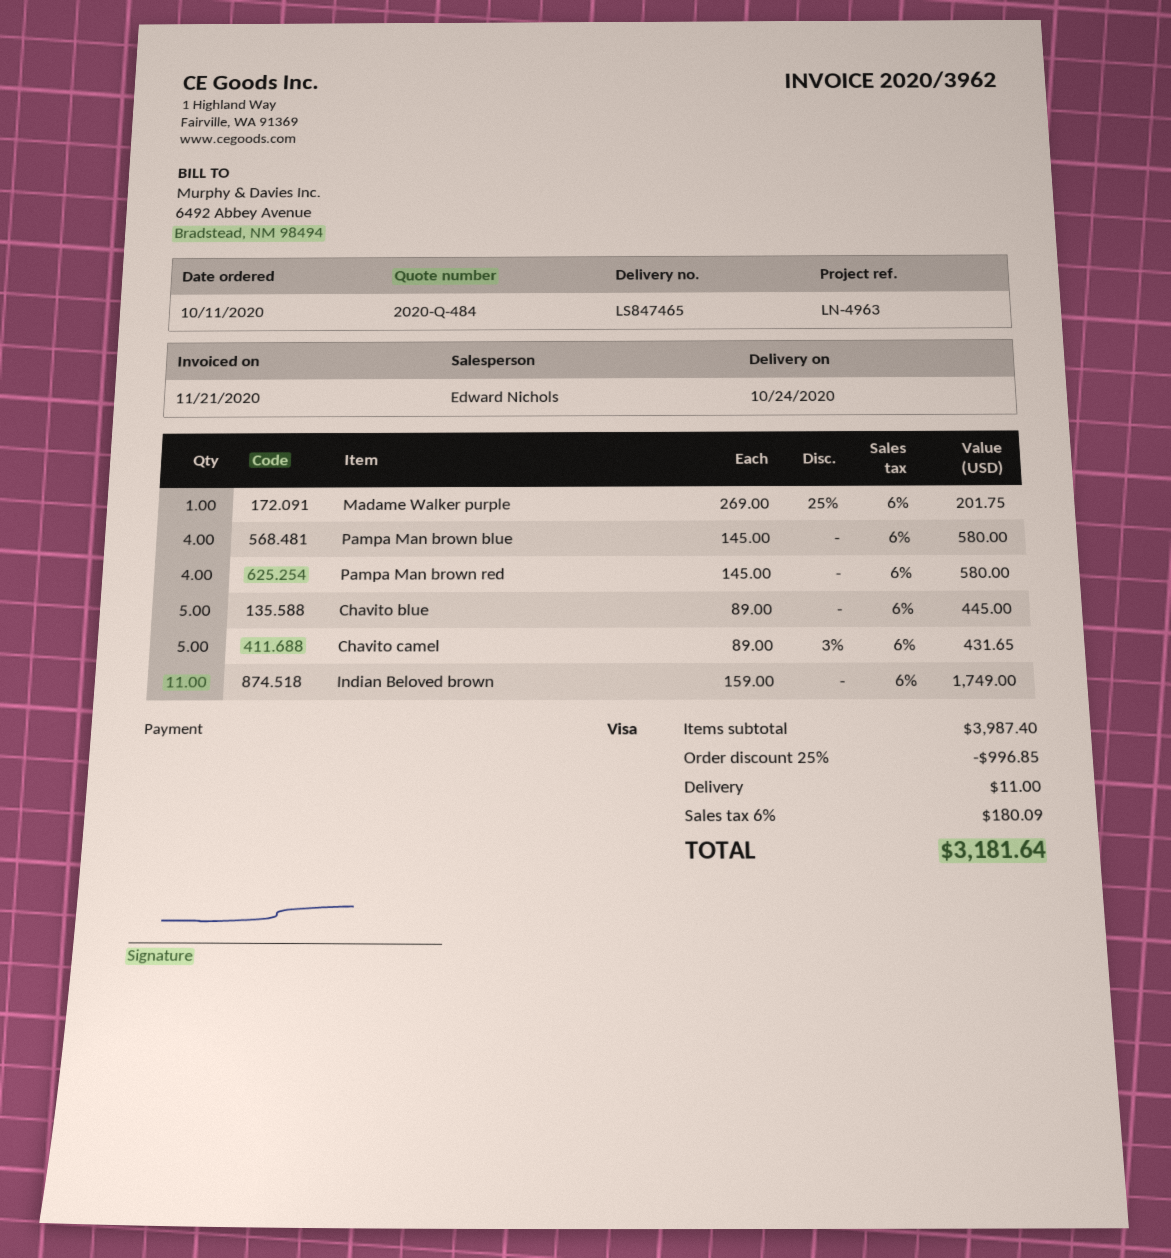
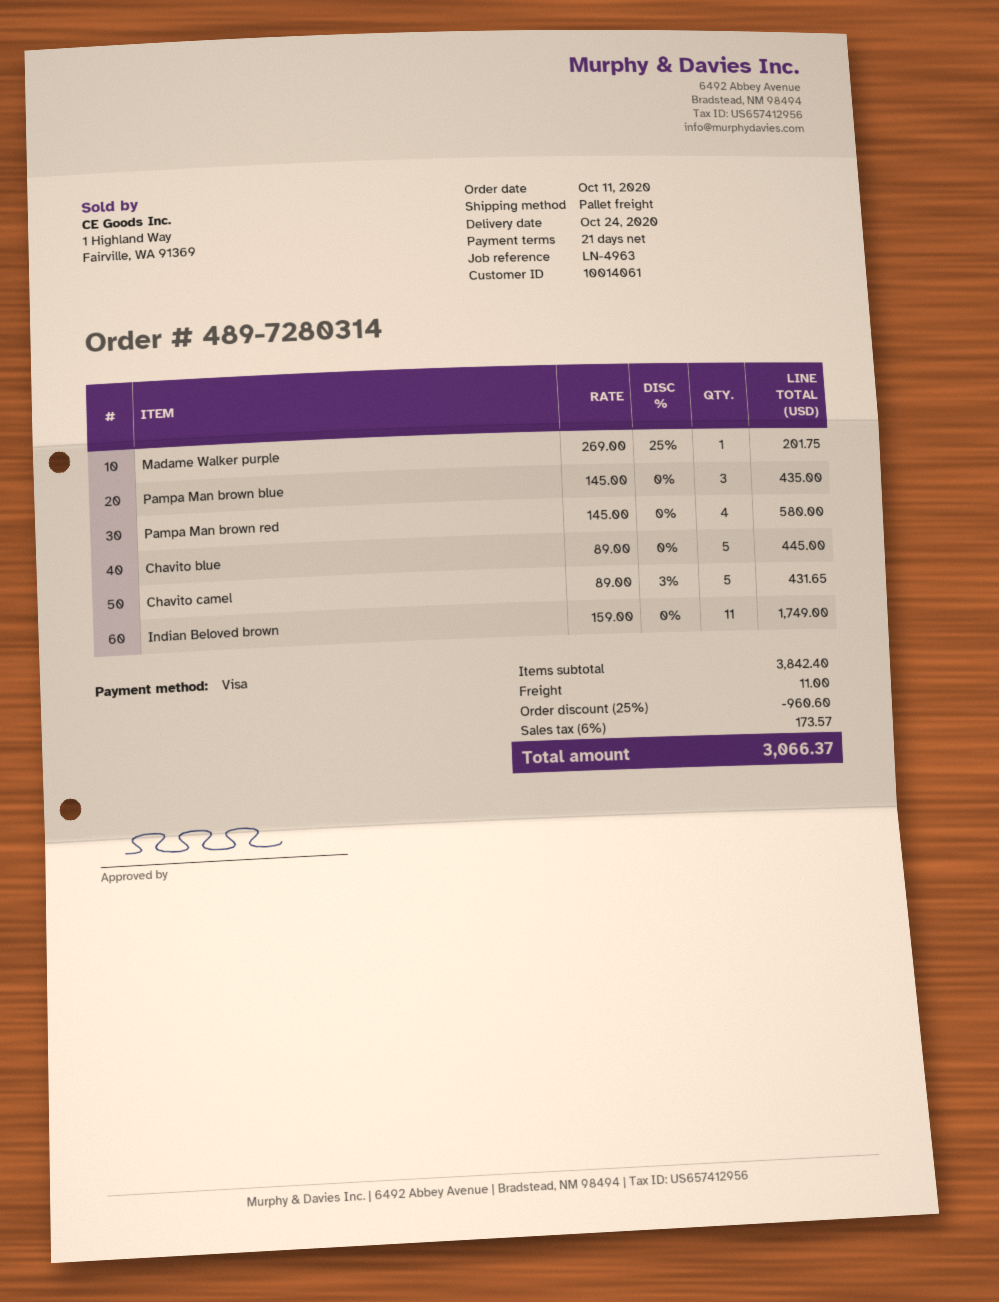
Pampa Man brown blue: 4 x 145.00 = 580.00 -> 3 x 145.00 = 435.00
subtotal: 3987.40 -> 3842.40
discount: 25% = 996.85 -> 25% = 960.60
tax: 6% = 180.09 -> 6% = 173.57
total: 3181.64 -> 3066.37

